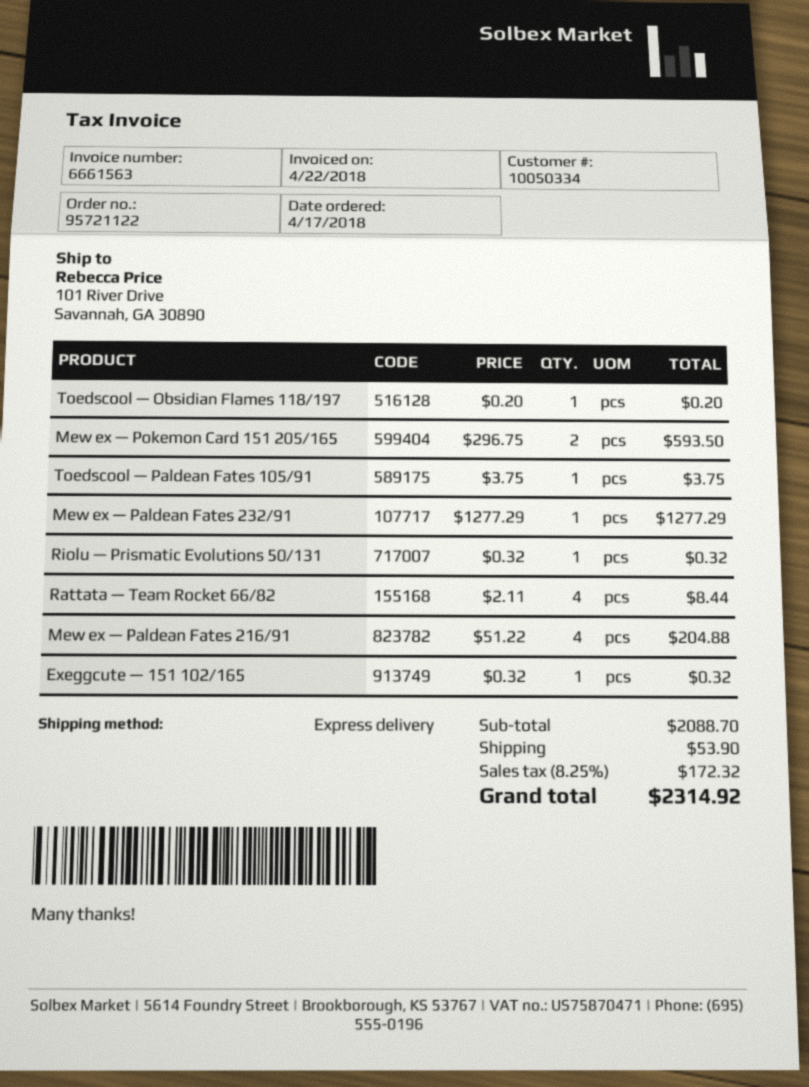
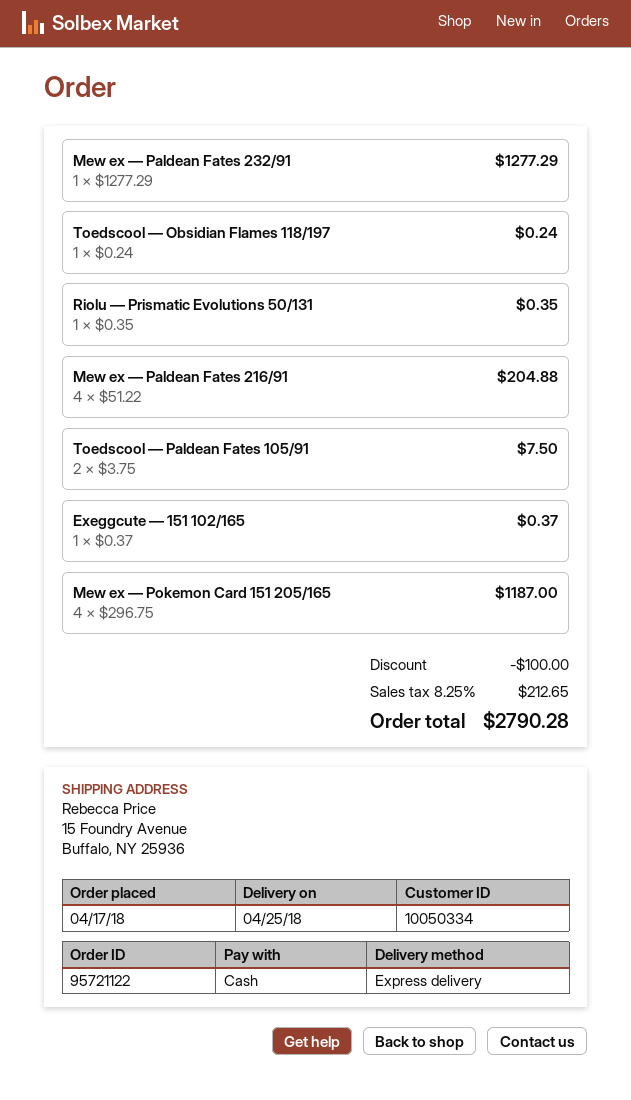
ship to: 101 River Drive, Savannah, GA 30890 -> 15 Foundry Avenue, Buffalo, NY 25936
Toedscool — Obsidian Flames 118/197: 1 x 0.20 = 0.20 -> 1 x 0.24 = 0.24
Mew ex — Pokemon Card 151 205/165: 2 x 296.75 = 593.50 -> 4 x 296.75 = 1187.00
Toedscool — Paldean Fates 105/91: 1 x 3.75 = 3.75 -> 2 x 3.75 = 7.50
Riolu — Prismatic Evolutions 50/131: 1 x 0.32 = 0.32 -> 1 x 0.35 = 0.35
Rattata — Team Rocket 66/82: 4 x 2.11 = 8.44 -> none
Exeggcute — 151 102/165: 1 x 0.32 = 0.32 -> 1 x 0.37 = 0.37
discount: none -> 100.00
shipping: 53.90 -> none
tax: 8.25% = 172.32 -> 8.25% = 212.65
total: 2314.92 -> 2790.28

